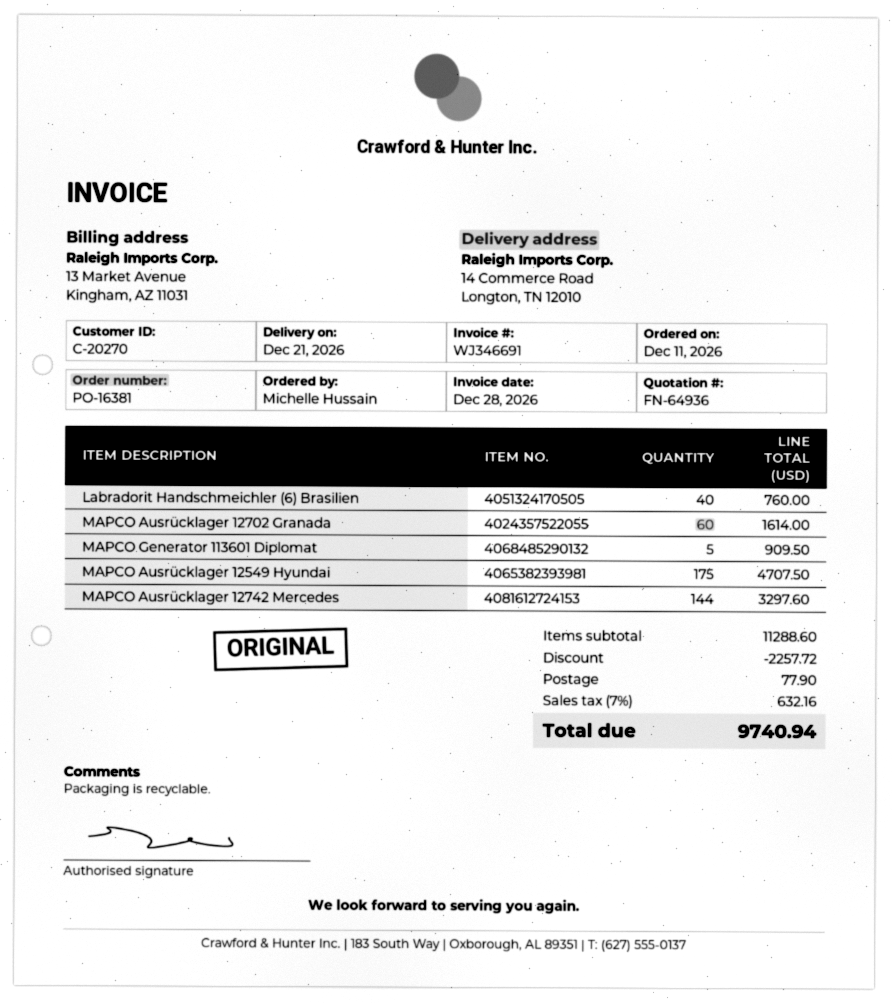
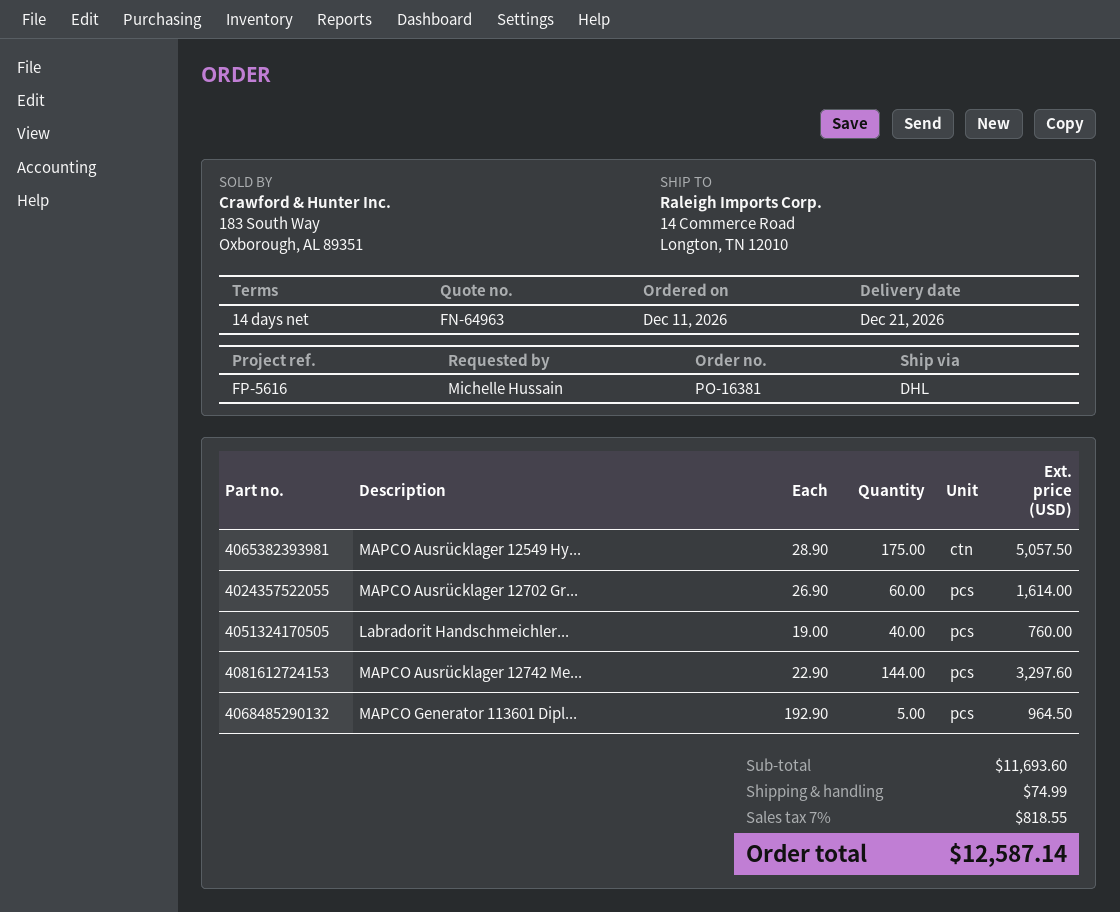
quote number: FN-64936 -> FN-64963
MAPCO Generator 113601 Diplomat: 5 for 909.50 -> 5 for 964.50
MAPCO Ausrücklager 12549 Hyundai: 175 for 4707.50 -> 175 for 5057.50
subtotal: 11288.60 -> 11693.60
discount: 2257.72 -> none
shipping: 77.90 -> 74.99
tax: 7% = 632.16 -> 7% = 818.55
total: 9740.94 -> 12587.14

